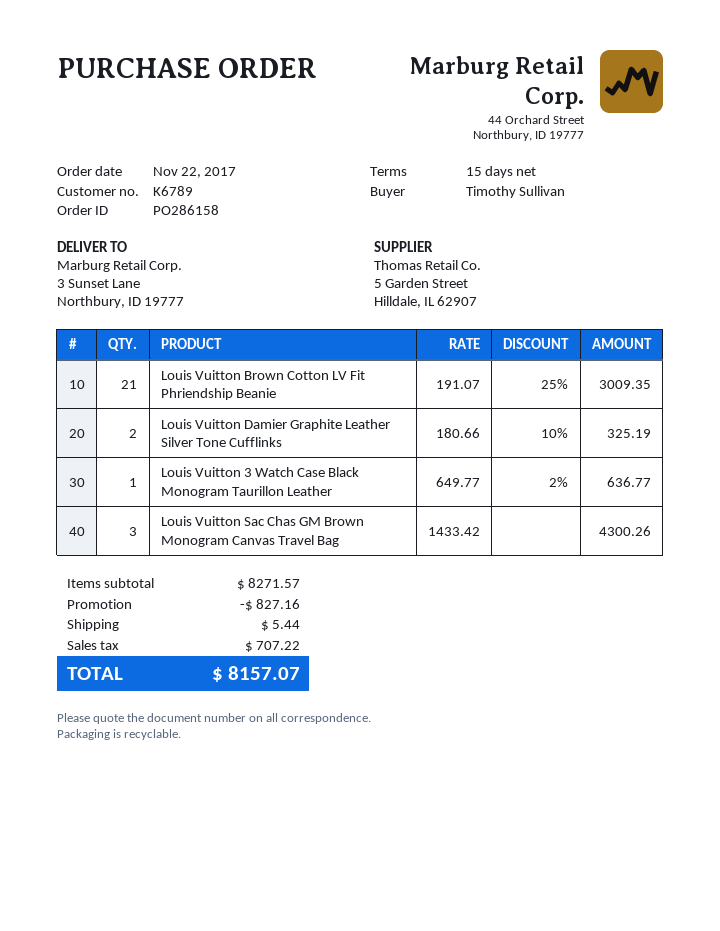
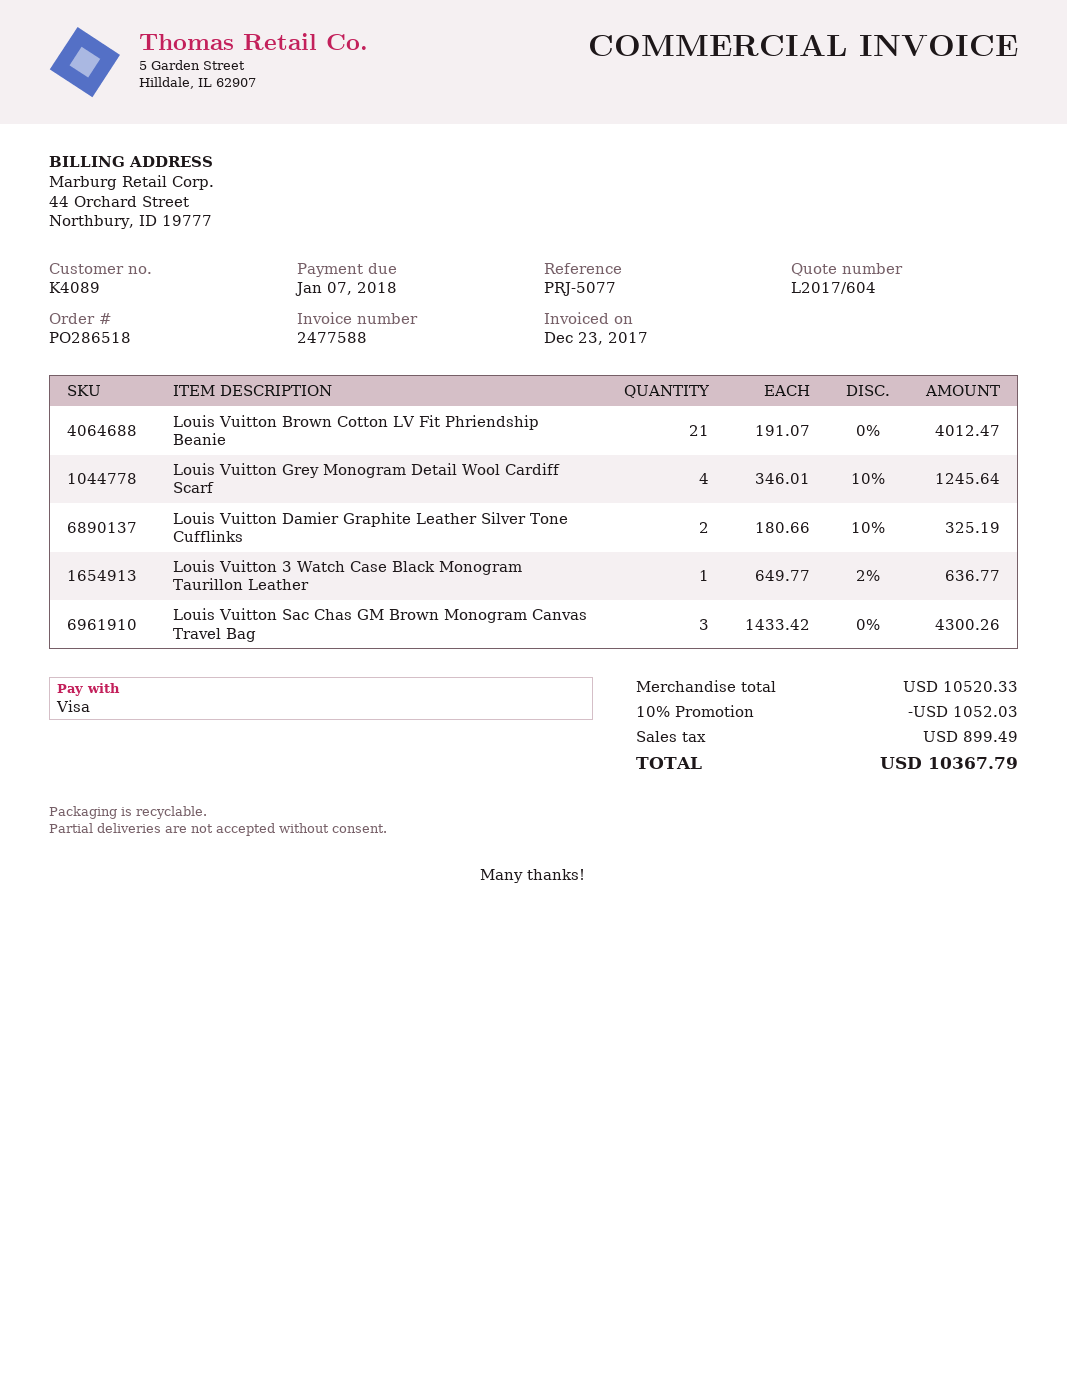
order number: PO286158 -> PO286518
customer number: K6789 -> K4089
Louis Vuitton Brown Cotton LV Fit Phriendship Beanie: 21 x 191.07 - 25% = 3009.35 -> 21 x 191.07 = 4012.47
Louis Vuitton Grey Monogram Detail Wool Cardiff Scarf: none -> 4 x 346.01 - 10% = 1245.64
subtotal: 8271.57 -> 10520.33
discount: 827.16 -> 1052.03
shipping: 5.44 -> none
tax: 707.22 -> 899.49
total: 8157.07 -> 10367.79

